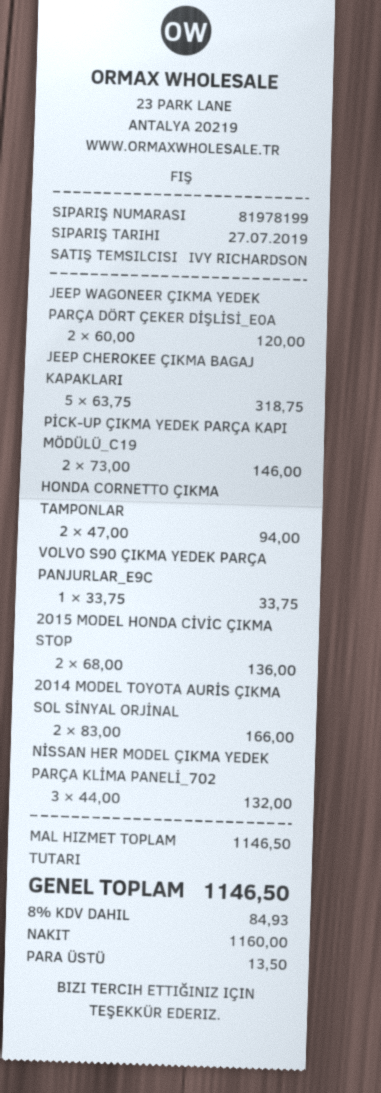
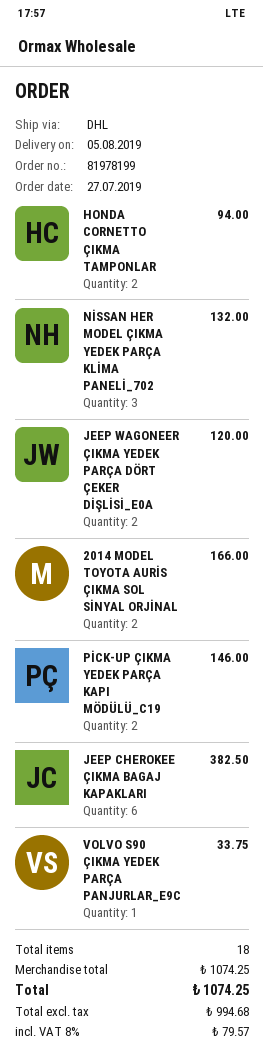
JEEP CHEROKEE ÇIKMA BAGAJ KAPAKLARI: 5 for 318.75 -> 6 for 382.50
2015 MODEL HONDA CİVİC ÇIKMA STOP: 2 for 136.00 -> none
subtotal: 1146.50 -> 1074.25
tax: 8% = 84.93 -> 8% = 79.57
total: 1146.50 -> 1074.25

